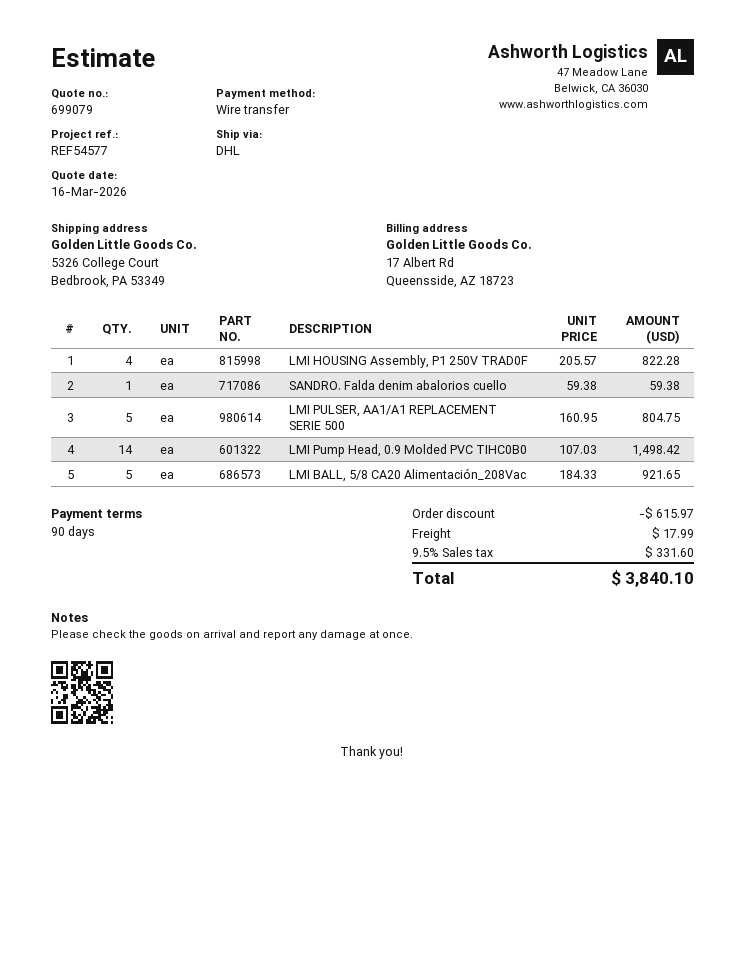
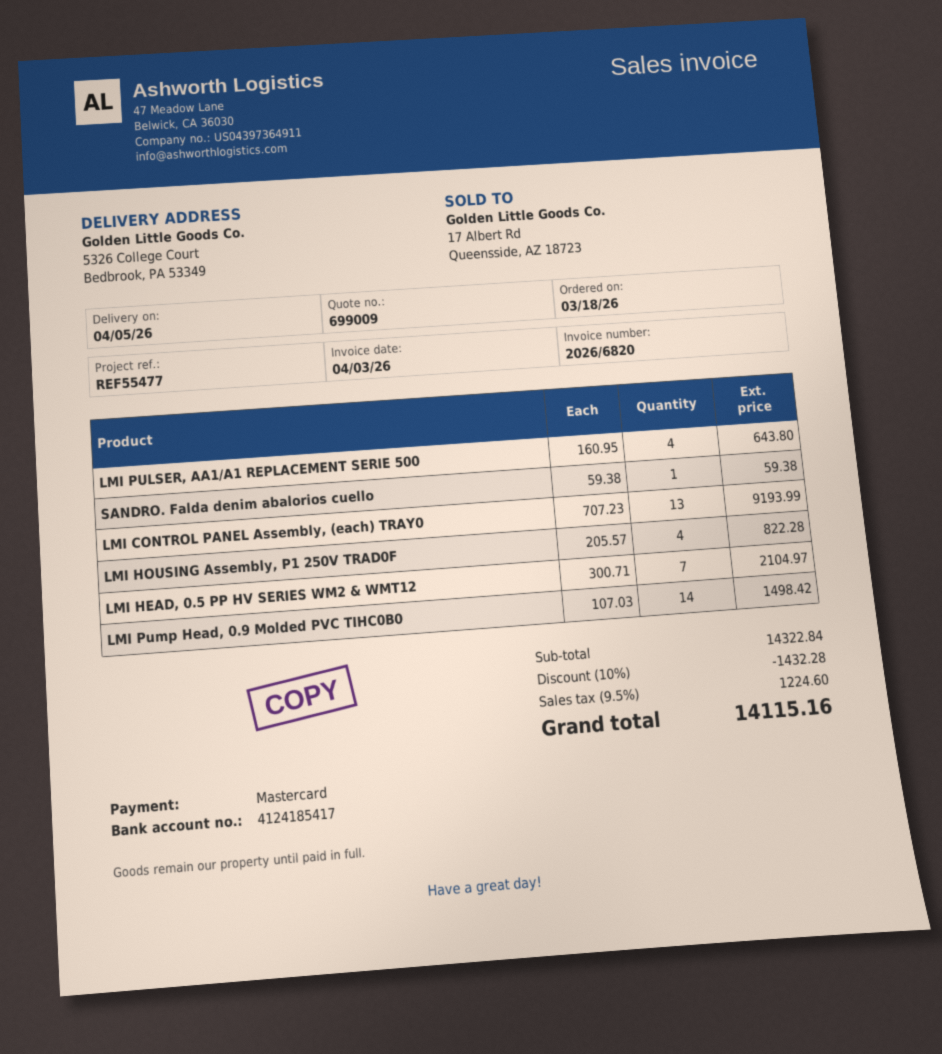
quote number: 699079 -> 699009
reference: REF54577 -> REF55477
payment method: bank transfer -> Mastercard
LMI PULSER, AA1/A1 REPLACEMENT SERIE 500: 5 x 160.95 = 804.75 -> 4 x 160.95 = 643.80
LMI BALL, 5/8 CA20 Alimentación_208Vac: 5 x 184.33 = 921.65 -> none
LMI CONTROL PANEL Assembly, (each) TRAY0: none -> 13 x 707.23 = 9193.99
LMI HEAD, 0.5 PP HV SERIES WM2 & WMT12: none -> 7 x 300.71 = 2104.97
discount: 615.97 -> 1432.28
shipping: 17.99 -> none
tax: 9.5% = 331.60 -> 9.5% = 1224.60
total: 3840.10 -> 14115.16

